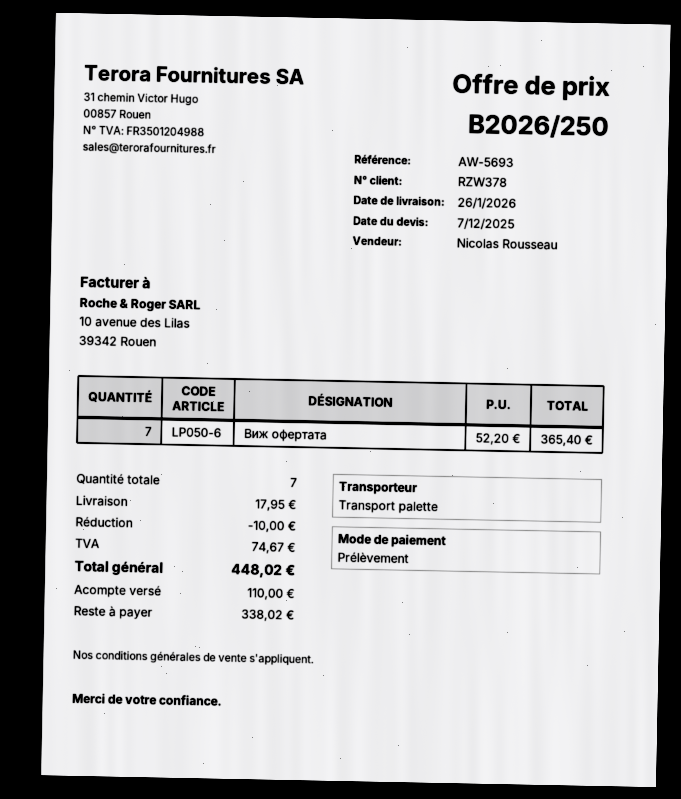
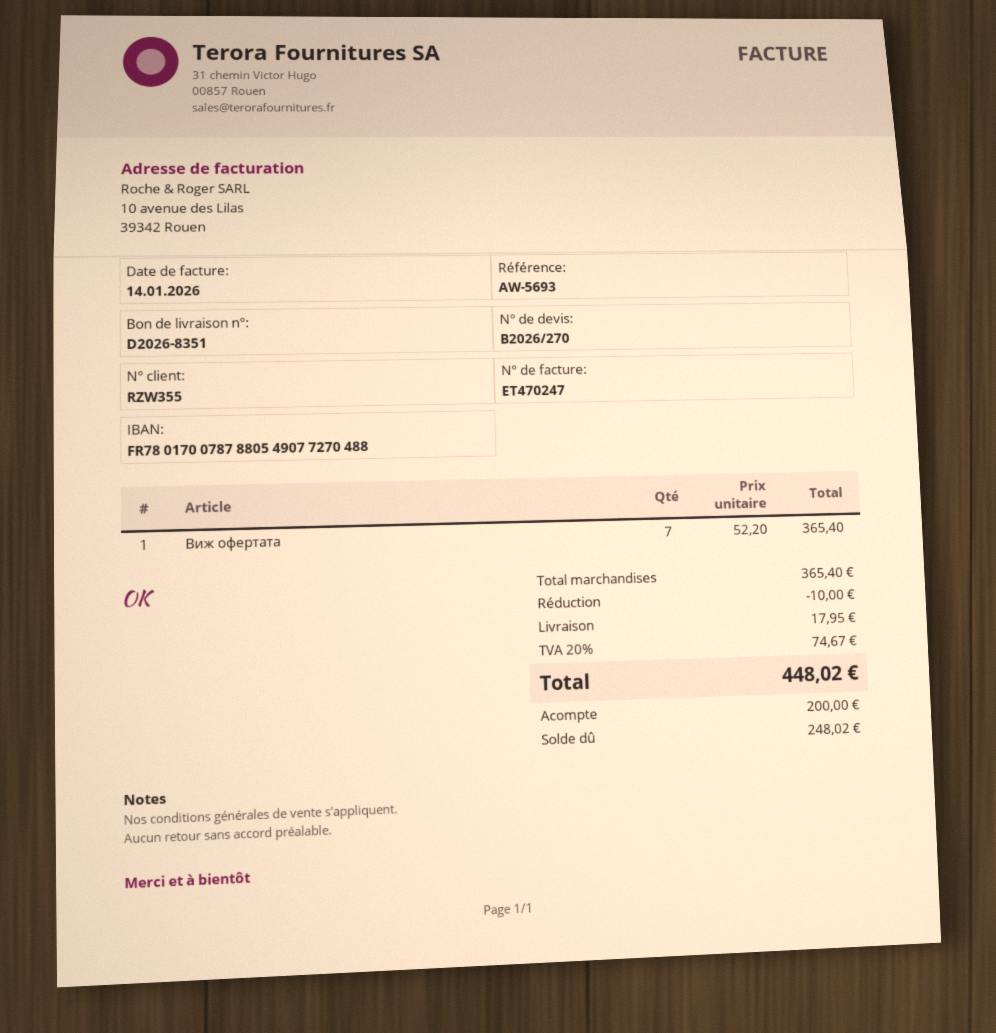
quote number: B2026/250 -> B2026/270
customer number: RZW378 -> RZW355
deposit: 110.00 -> 200.00
balance: 338.02 -> 248.02

